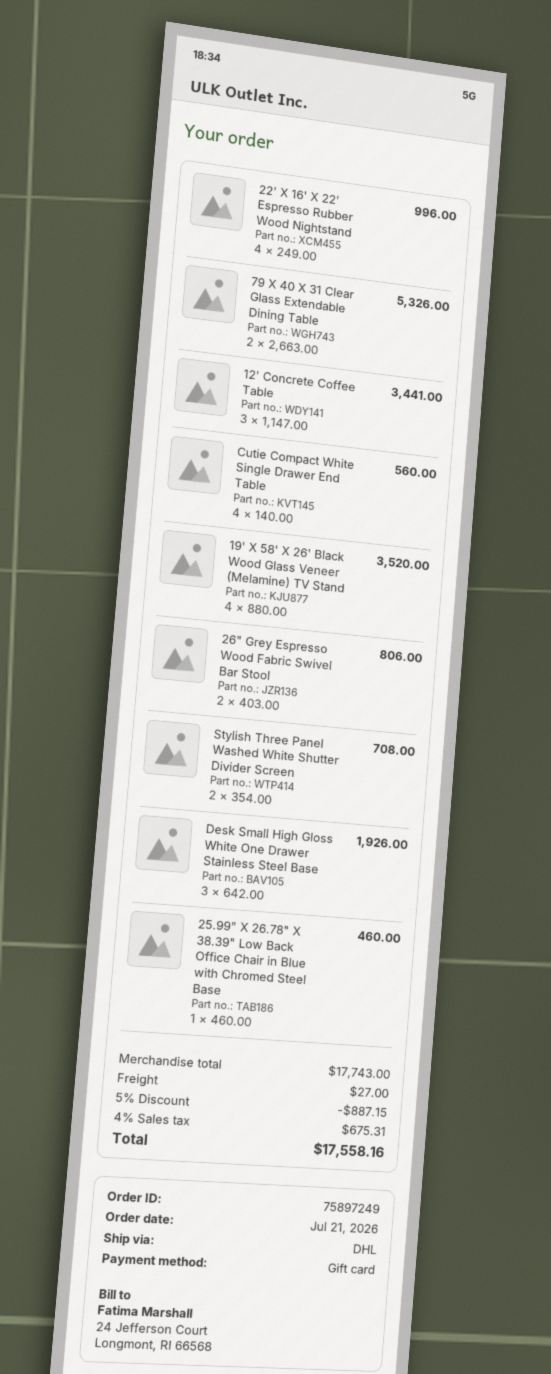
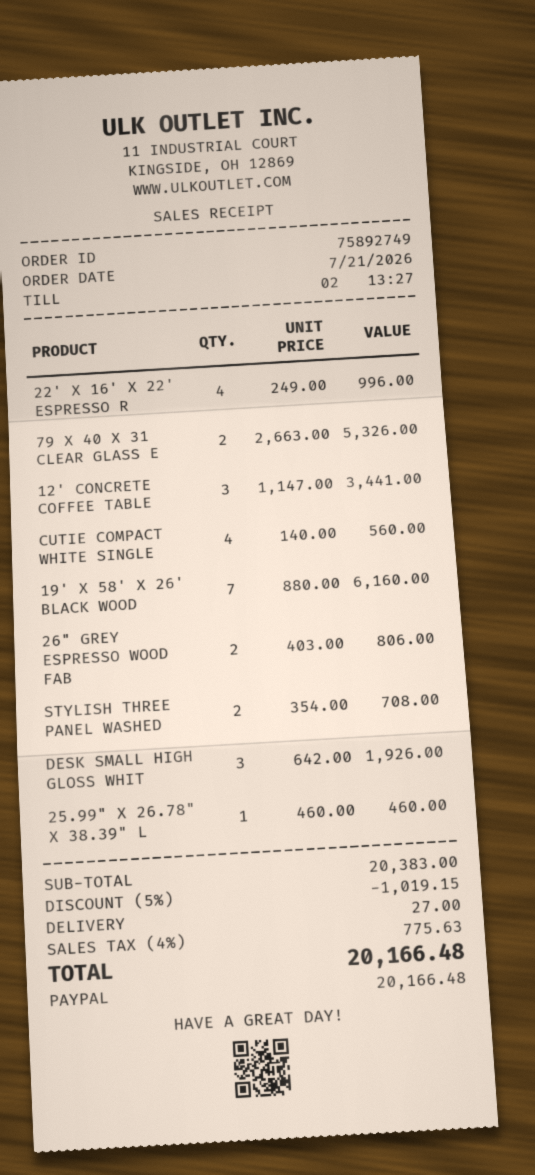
order number: 75897249 -> 75892749
payment method: gift card -> PayPal
19' X 58' X 26' Black Wood Glass Veneer (Melamine) TV Stand: 4 x 880.00 = 3520.00 -> 7 x 880.00 = 6160.00
subtotal: 17743.00 -> 20383.00
discount: 5% = 887.15 -> 5% = 1019.15
tax: 4% = 675.31 -> 4% = 775.63
total: 17558.16 -> 20166.48

